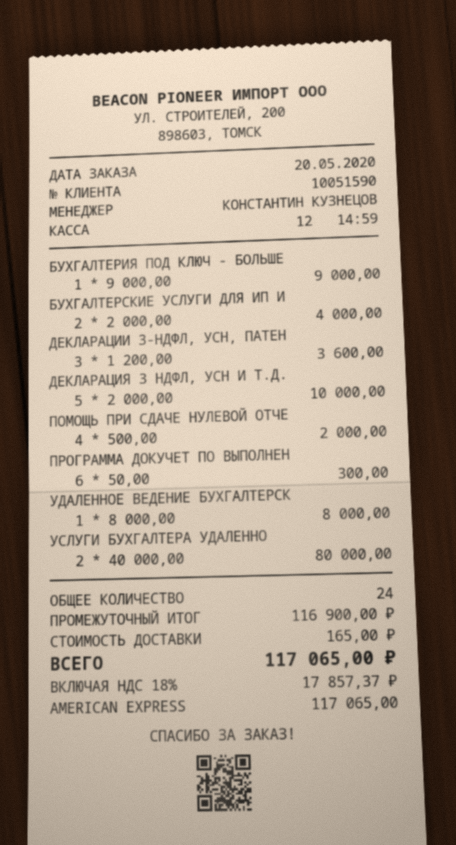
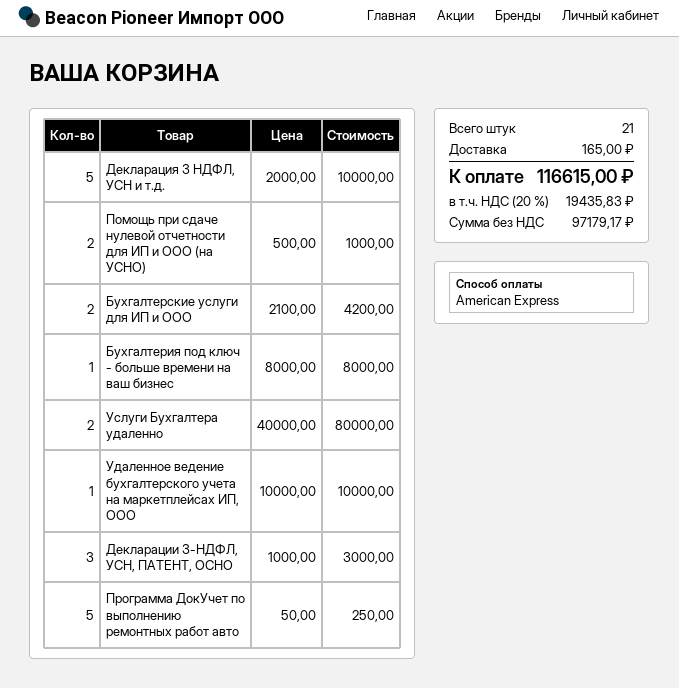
БУХГАЛТЕРИЯ ПОД КЛЮЧ - БОЛЬШЕ: 1 x 9000.00 = 9000.00 -> 1 x 8000.00 = 8000.00
БУХГАЛТЕРСКИЕ УСЛУГИ ДЛЯ ИП И: 2 x 2000.00 = 4000.00 -> 2 x 2100.00 = 4200.00
ДЕКЛАРАЦИИ 3-НДФЛ, УСН, ПАТЕН: 3 x 1200.00 = 3600.00 -> 3 x 1000.00 = 3000.00
ПОМОЩЬ ПРИ СДАЧЕ НУЛЕВОЙ ОТЧЕ: 4 x 500.00 = 2000.00 -> 2 x 500.00 = 1000.00
ПРОГРАММА ДОКУЧЕТ ПО ВЫПОЛНЕН: 6 x 50.00 = 300.00 -> 5 x 50.00 = 250.00
УДАЛЕННОЕ ВЕДЕНИЕ БУХГАЛТЕРСК: 1 x 8000.00 = 8000.00 -> 1 x 10000.00 = 10000.00
total quantity: 24 -> 21
tax: 18% = 17857.37 -> 20% = 19435.83
total: 117065.00 -> 116615.00

